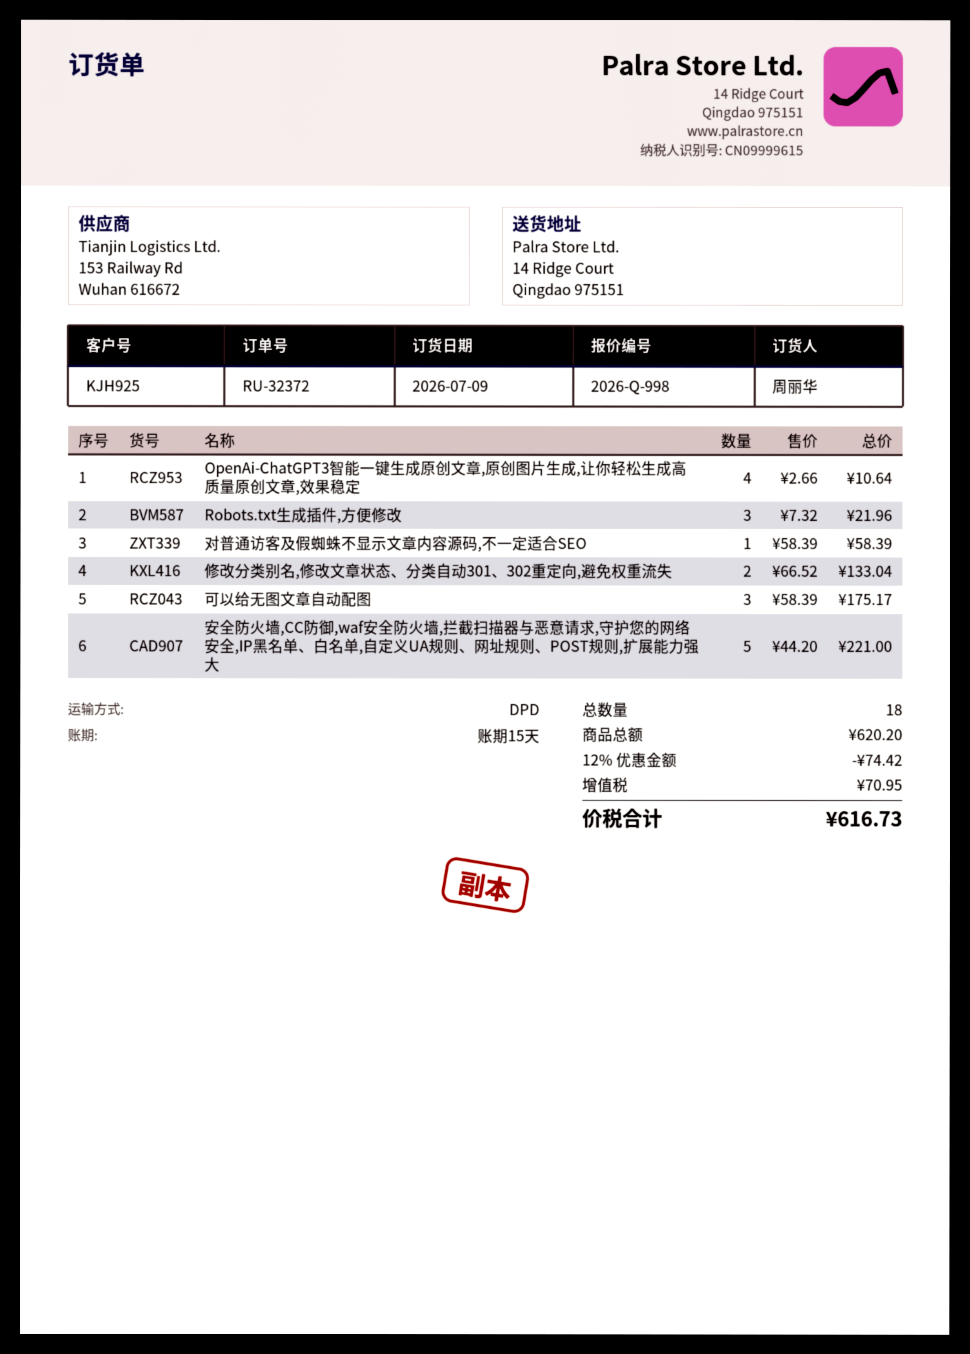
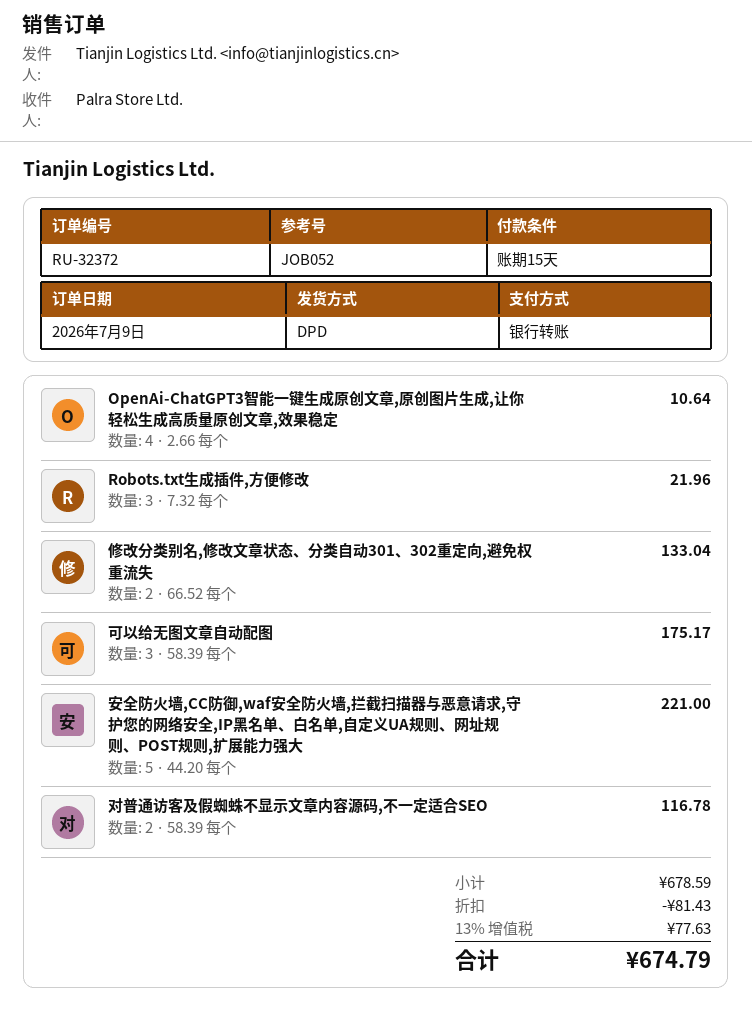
对普通访客及假蜘蛛不显示文章内容源码,不一定适合SEO: 1 x 58.39 = 58.39 -> 2 x 58.39 = 116.78
subtotal: 620.20 -> 678.59
discount: 74.42 -> 81.43
tax: 70.95 -> 77.63
total: 616.73 -> 674.79

